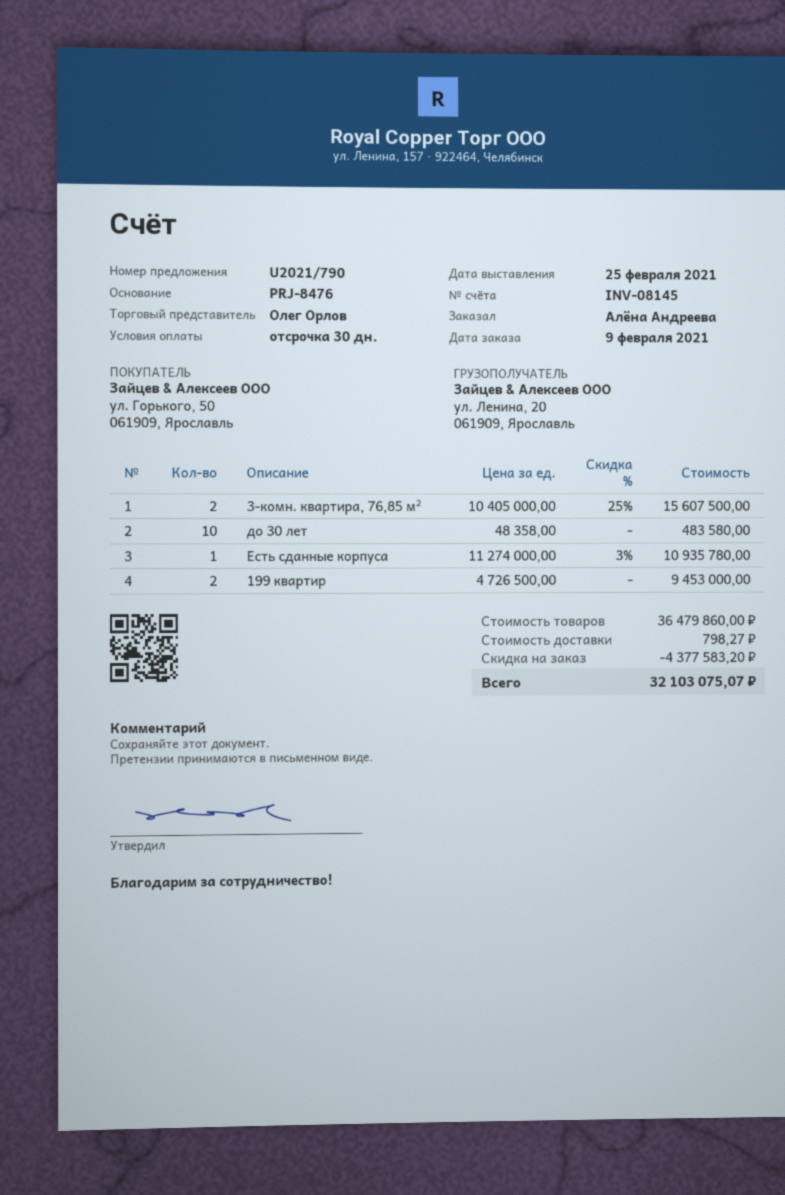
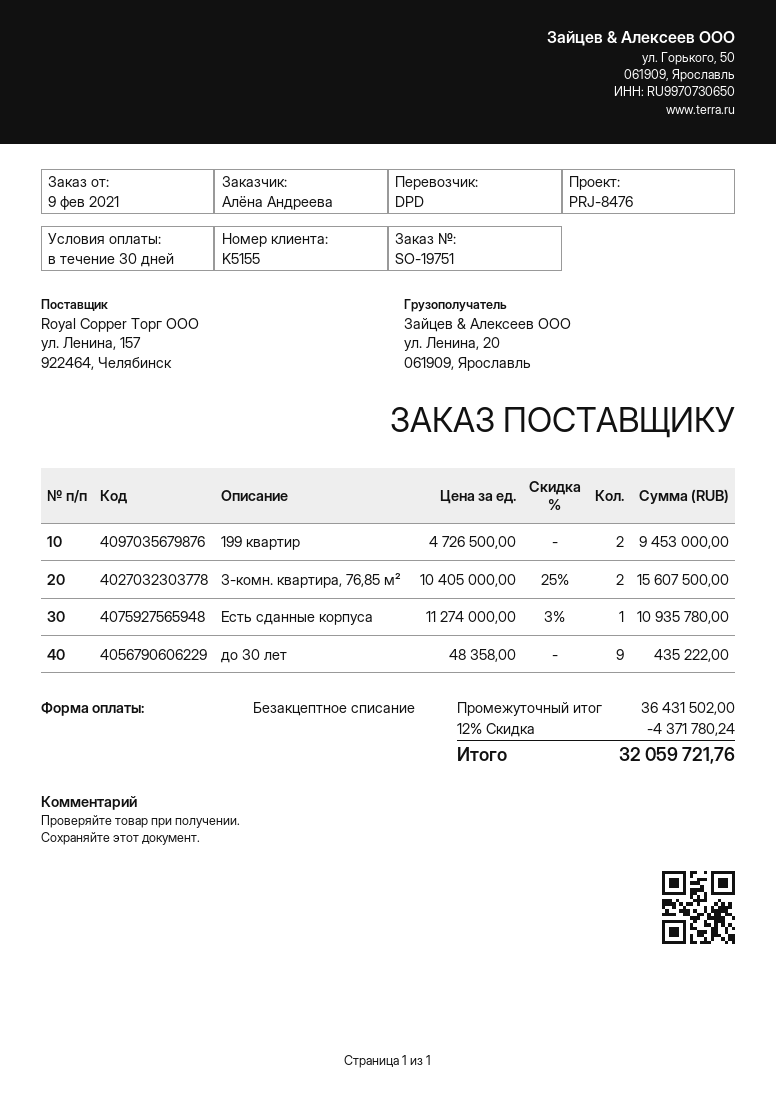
до 30 лет: 10 x 48358.00 = 483580.00 -> 9 x 48358.00 = 435222.00
subtotal: 36479860.00 -> 36431502.00
discount: 4377583.20 -> 4371780.24
shipping: 798.27 -> none
total: 32103075.07 -> 32059721.76

